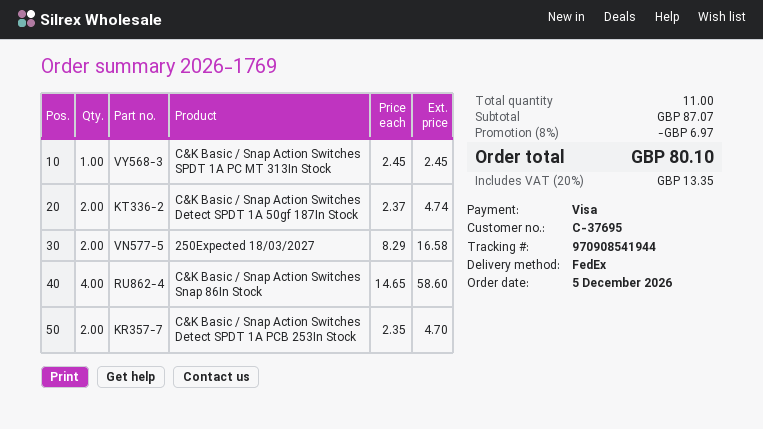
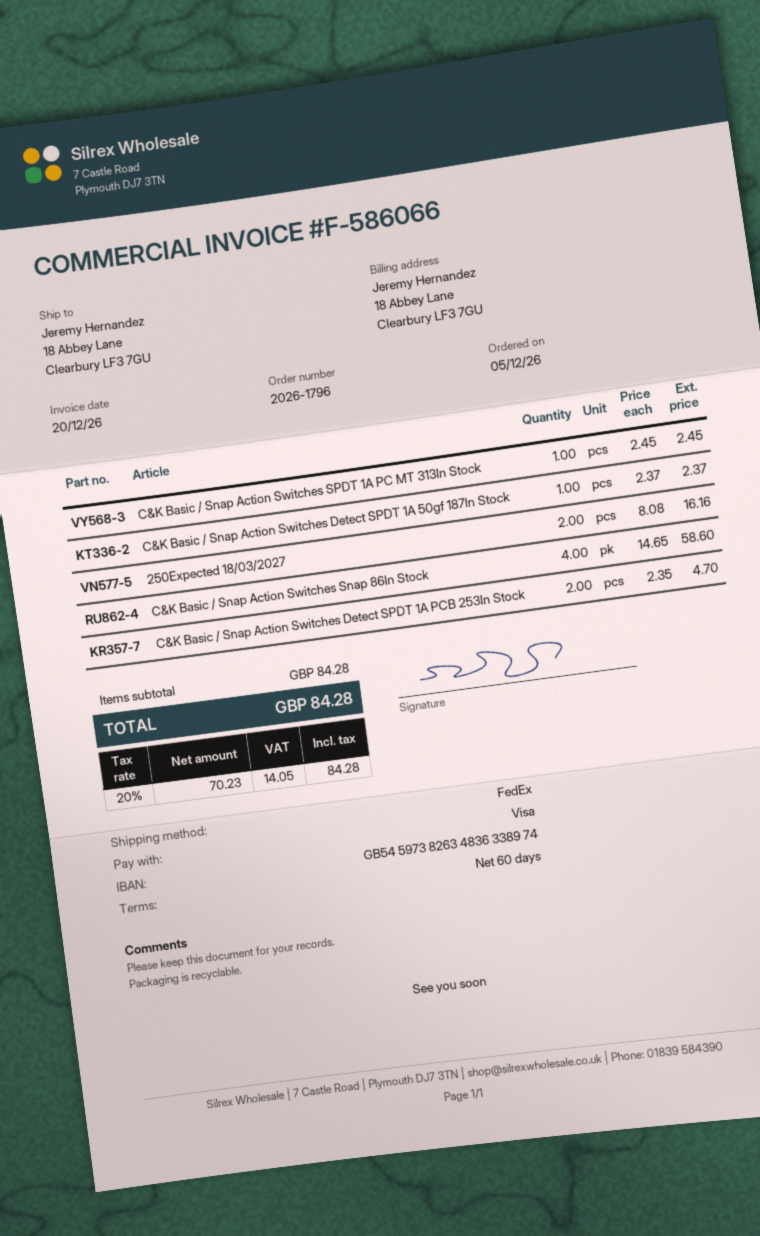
order number: 2026-1769 -> 2026-1796
C&K Basic / Snap Action Switches Detect SPDT 1A 50gf 187In Stock: 2 x 2.37 = 4.74 -> 1 x 2.37 = 2.37
250Expected 18/03/2027: 2 x 8.29 = 16.58 -> 2 x 8.08 = 16.16
subtotal: 87.07 -> 84.28
discount: 8% = 6.97 -> none
tax: 20% = 13.35 -> 20% = 14.05
total: 80.10 -> 84.28

